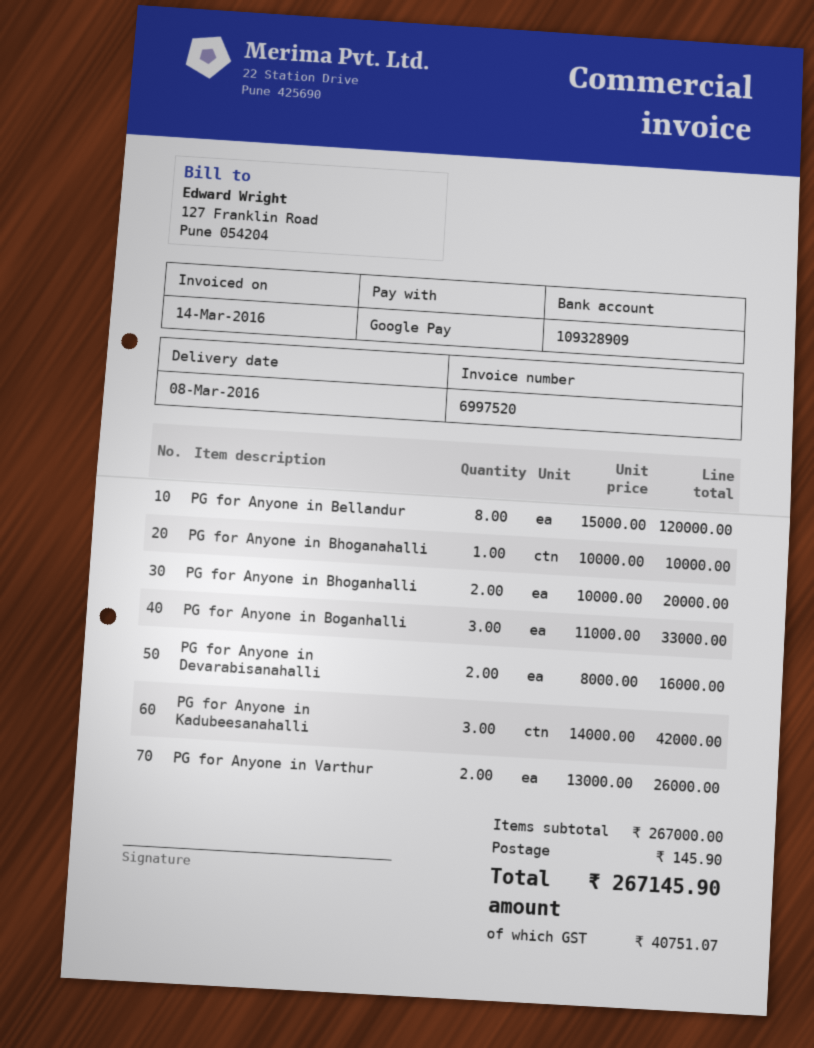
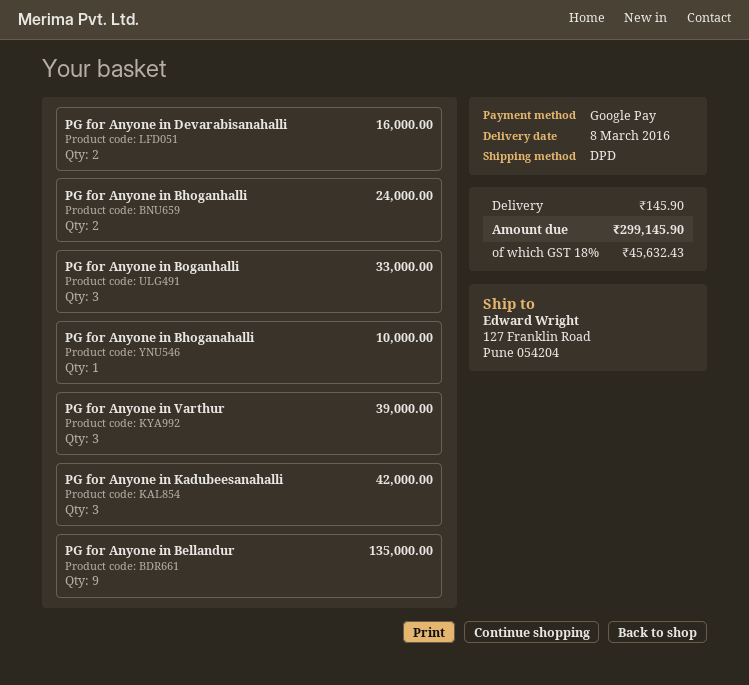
PG for Anyone in Bellandur: 8 for 120000.00 -> 9 for 135000.00
PG for Anyone in Bhoganhalli: 2 for 20000.00 -> 2 for 24000.00
PG for Anyone in Varthur: 2 for 26000.00 -> 3 for 39000.00
tax: 40751.07 -> 45632.43
total: 267145.90 -> 299145.90

